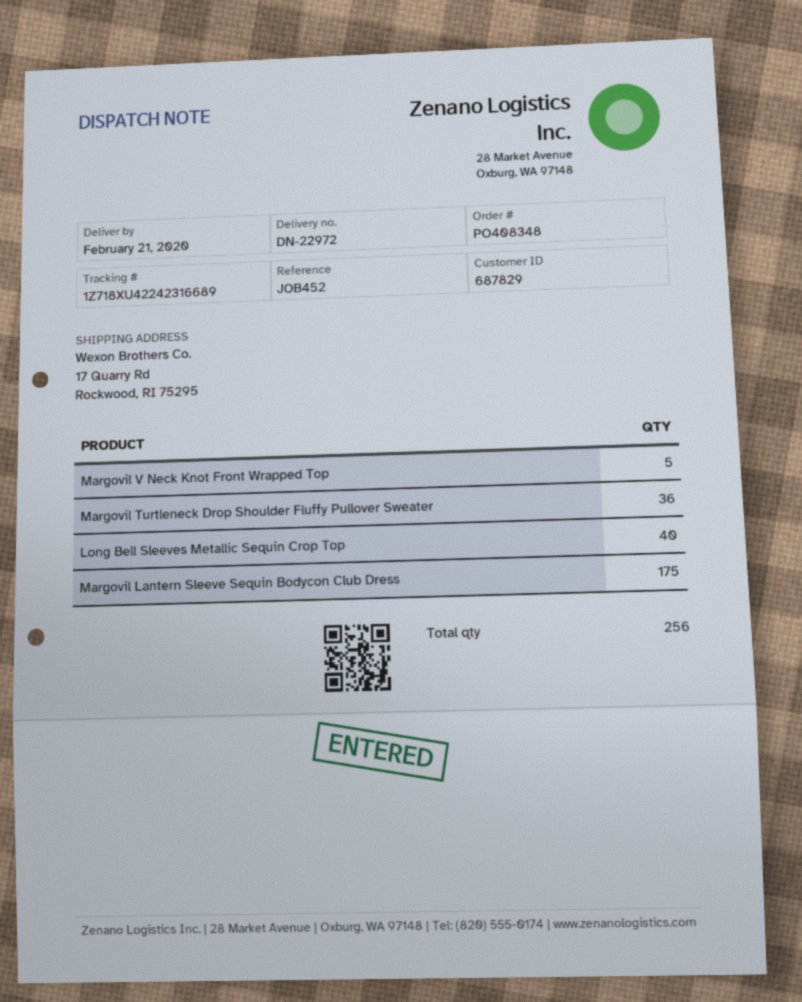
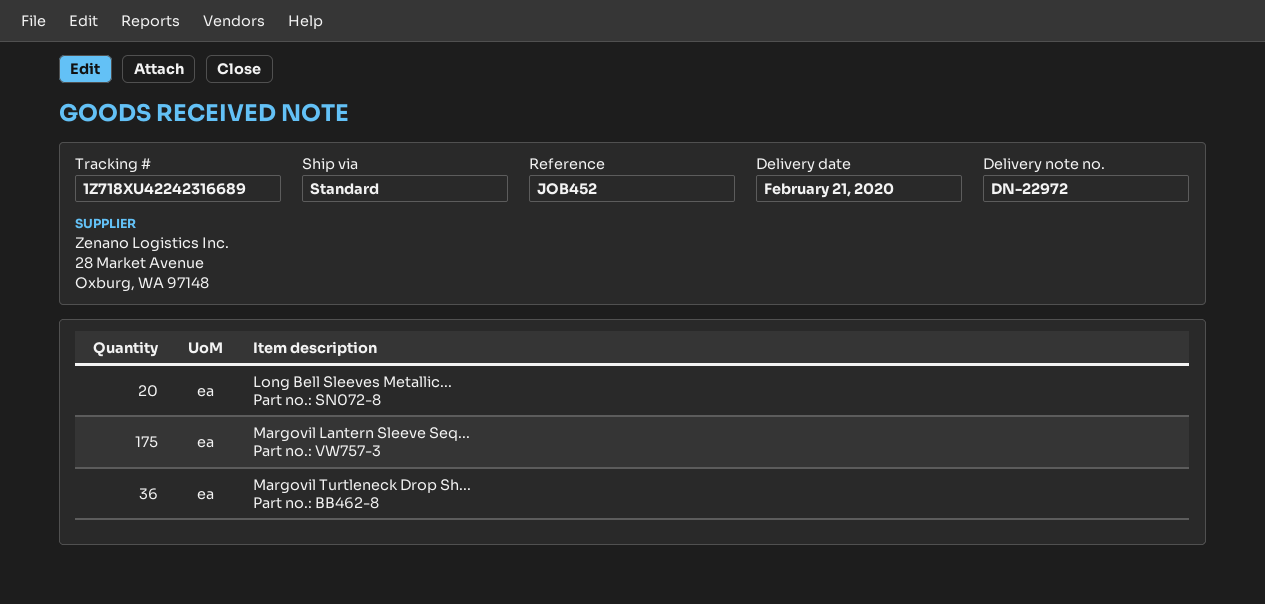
Margovil V Neck Knot Front Wrapped Top: 5 -> none
Long Bell Sleeves Metallic Sequin Crop Top: 40 -> 20

